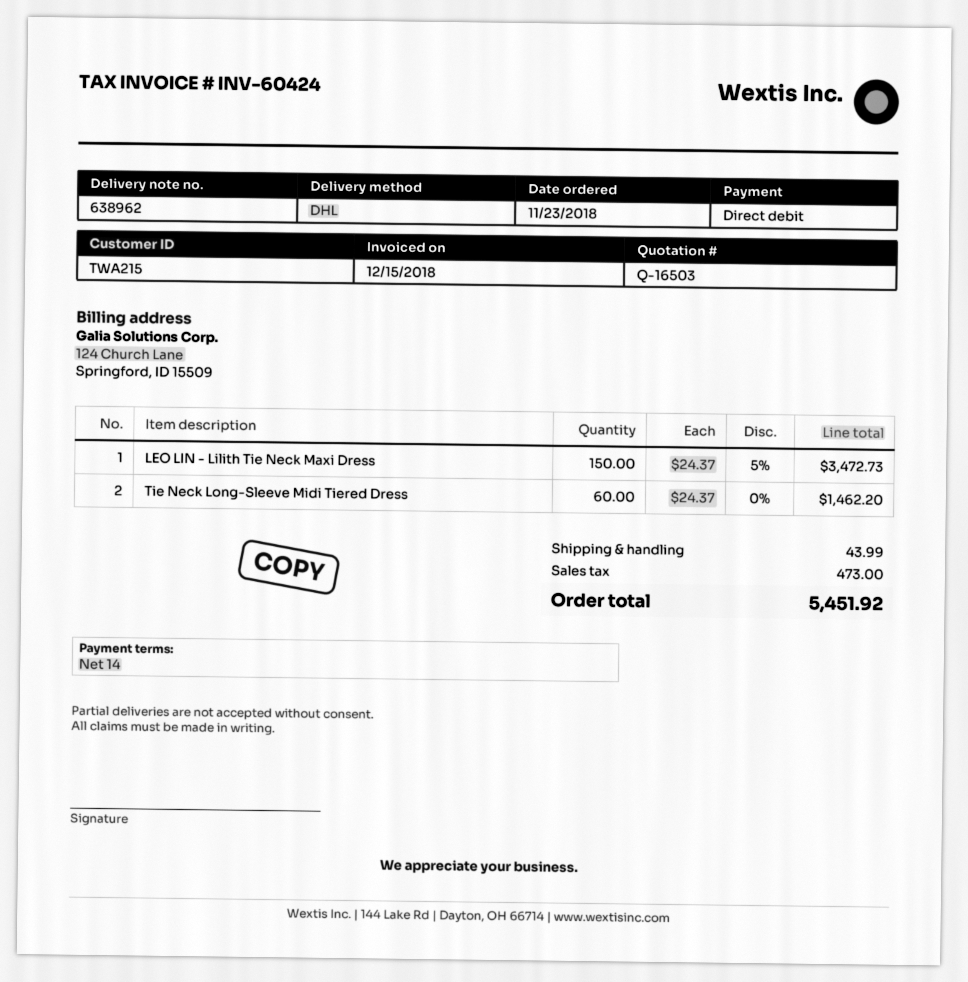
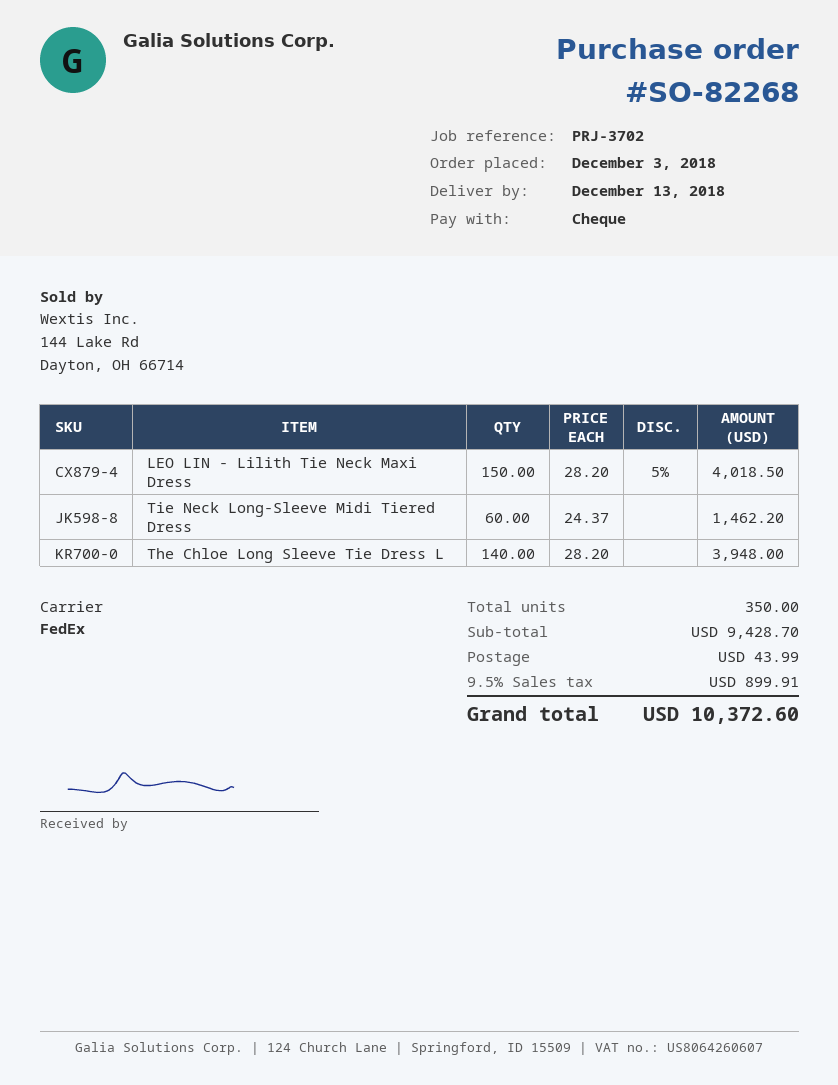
order date: 2018-11-23 -> 2018-12-03
payment method: direct debit -> cheque
shipping method: DHL -> FedEx
LEO LIN - Lilith Tie Neck Maxi Dress: 150 x 24.37 - 5% = 3472.73 -> 150 x 28.20 - 5% = 4018.50
The Chloe Long Sleeve Tie Dress L: none -> 140 x 28.20 = 3948.00
tax: 473.00 -> 899.91
total: 5451.92 -> 10372.60

